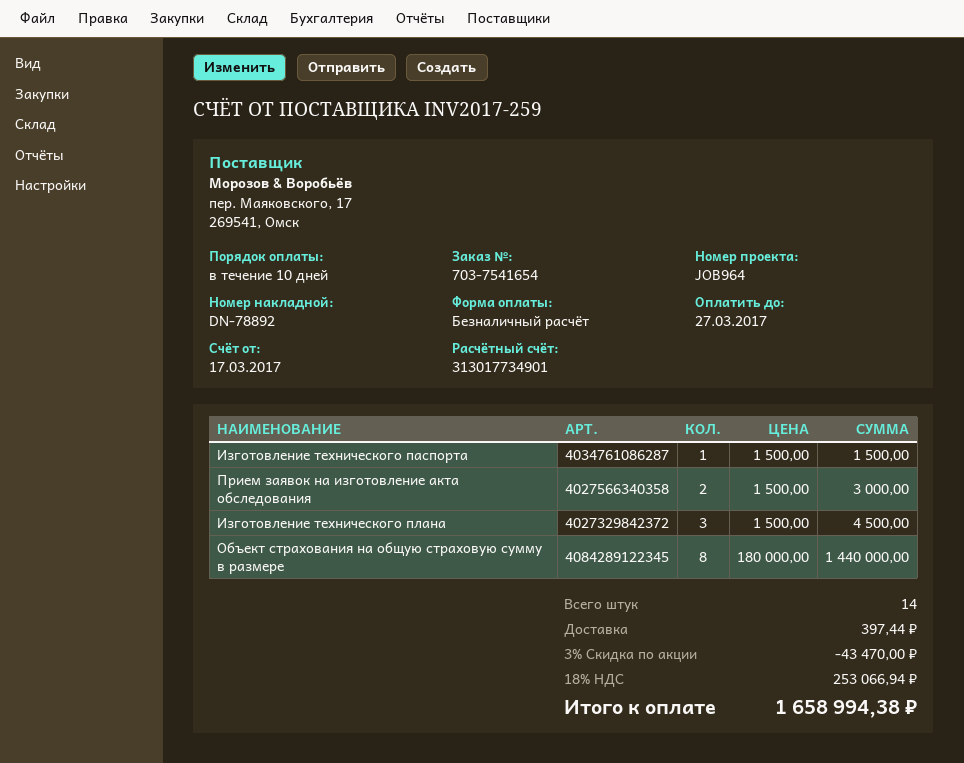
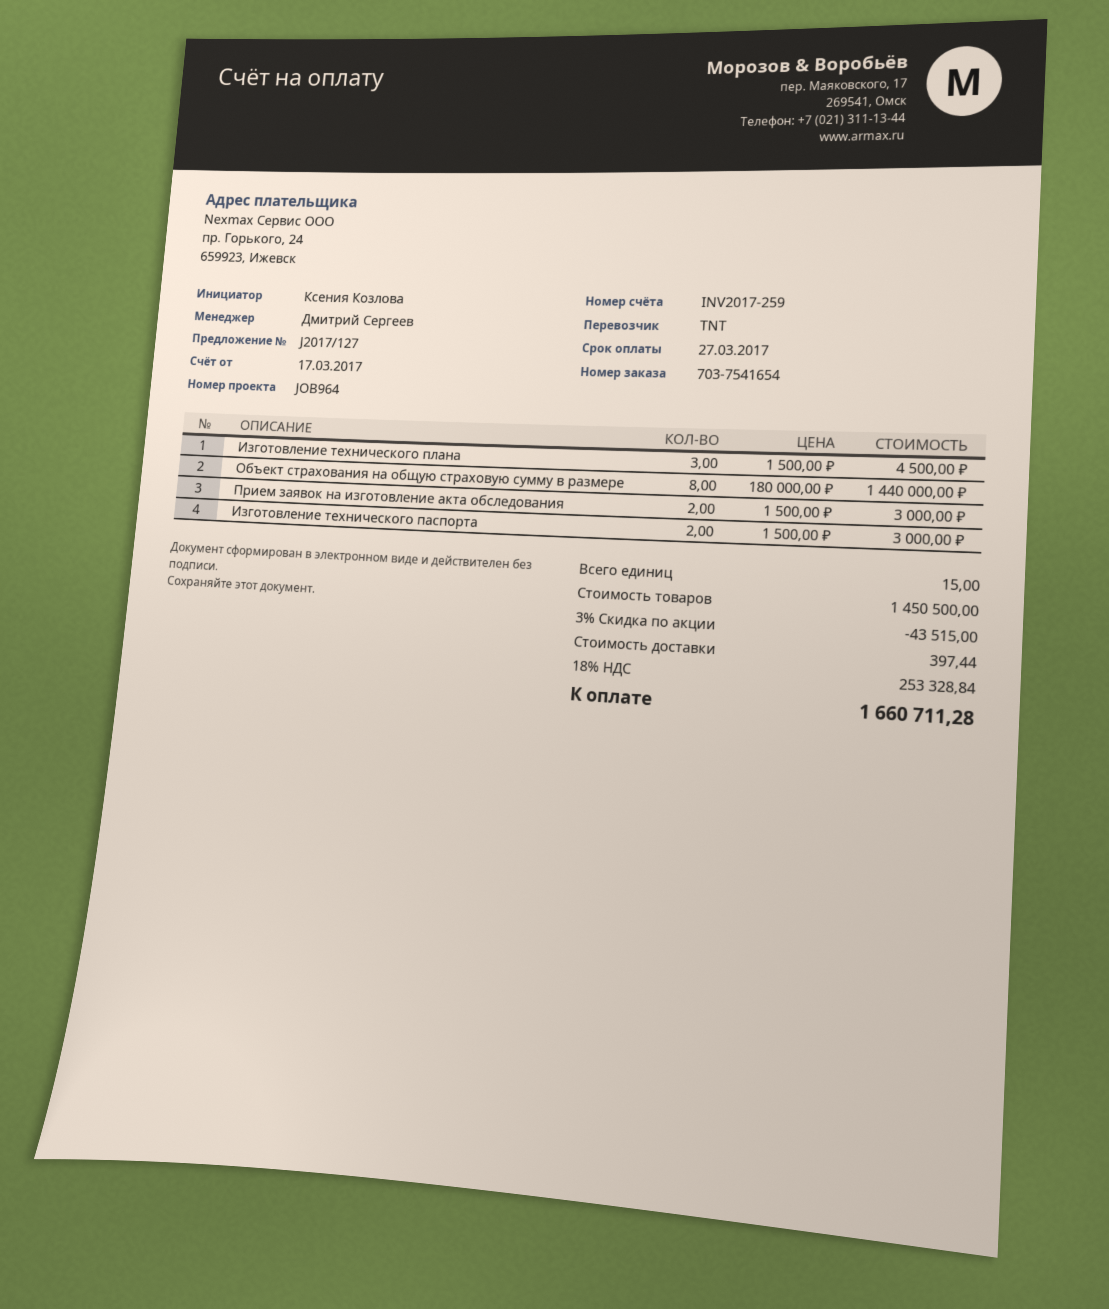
Изготовление технического паспорта: 1 x 1500.00 = 1500.00 -> 2 x 1500.00 = 3000.00
total quantity: 14 -> 15
discount: 3% = 43470.00 -> 3% = 43515.00
tax: 18% = 253066.94 -> 18% = 253328.84
total: 1658994.38 -> 1660711.28

